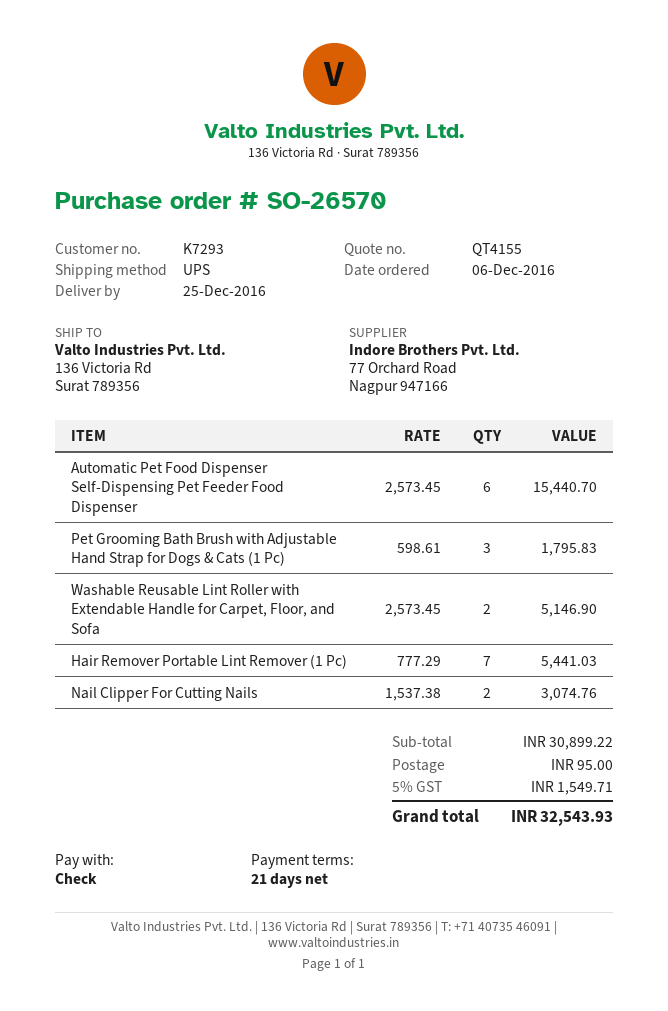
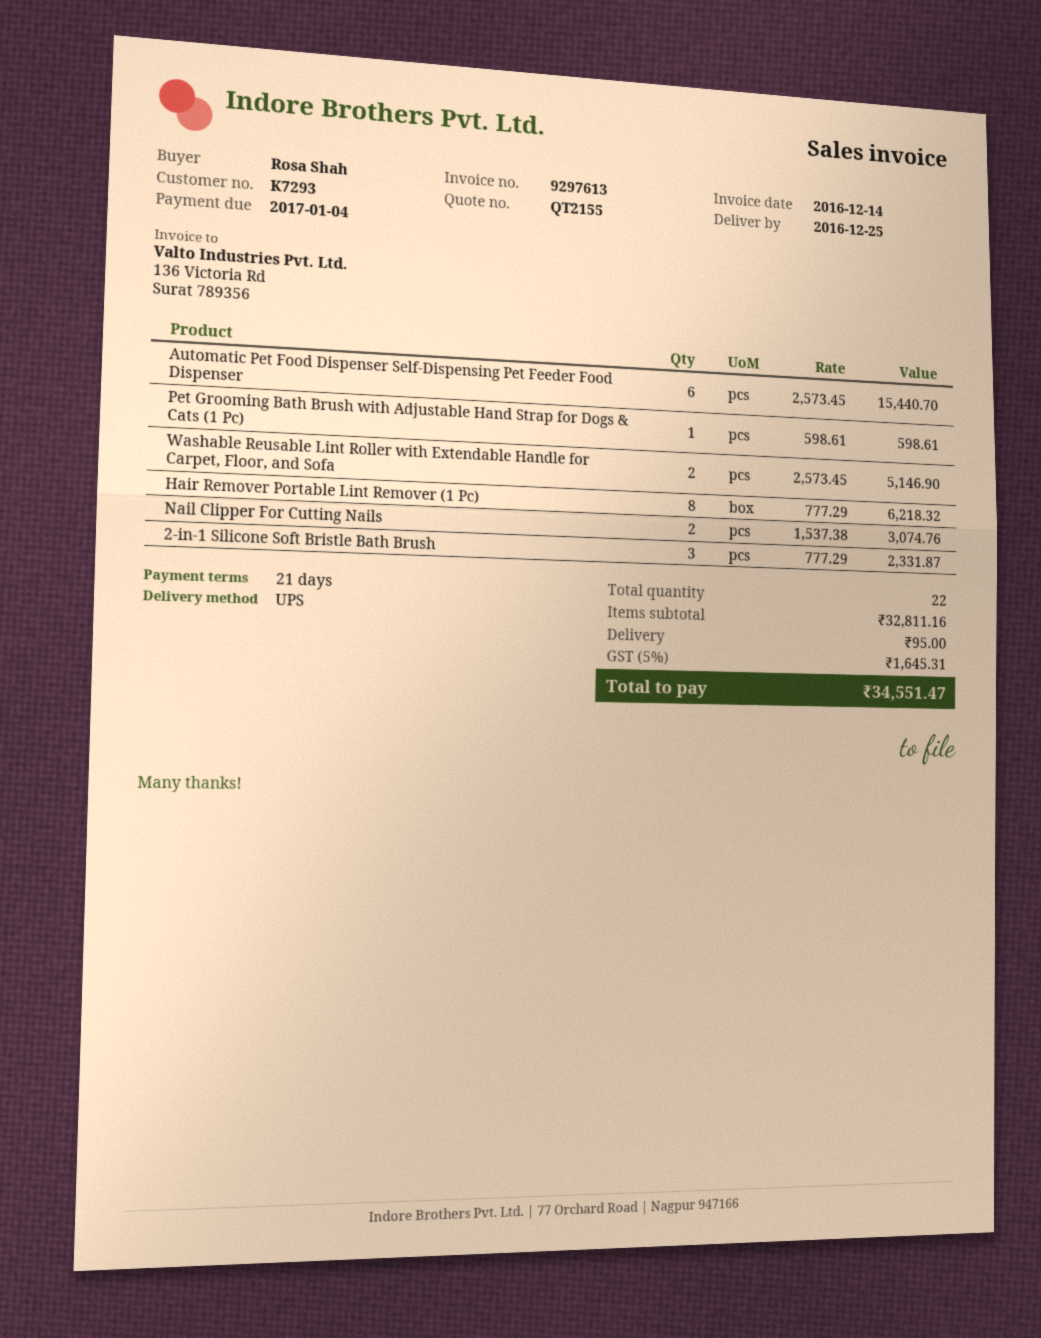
quote number: QT4155 -> QT2155
Pet Grooming Bath Brush with Adjustable Hand Strap for Dogs & Cats (1 Pc): 3 x 598.61 = 1795.83 -> 1 x 598.61 = 598.61
Hair Remover Portable Lint Remover (1 Pc): 7 x 777.29 = 5441.03 -> 8 x 777.29 = 6218.32
2-in-1 Silicone Soft Bristle Bath Brush: none -> 3 x 777.29 = 2331.87
subtotal: 30899.22 -> 32811.16
tax: 5% = 1549.71 -> 5% = 1645.31
total: 32543.93 -> 34551.47

